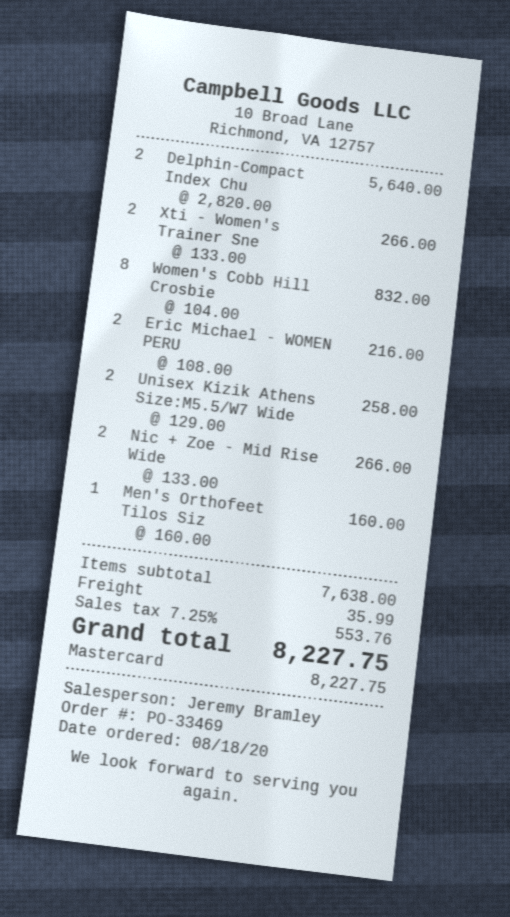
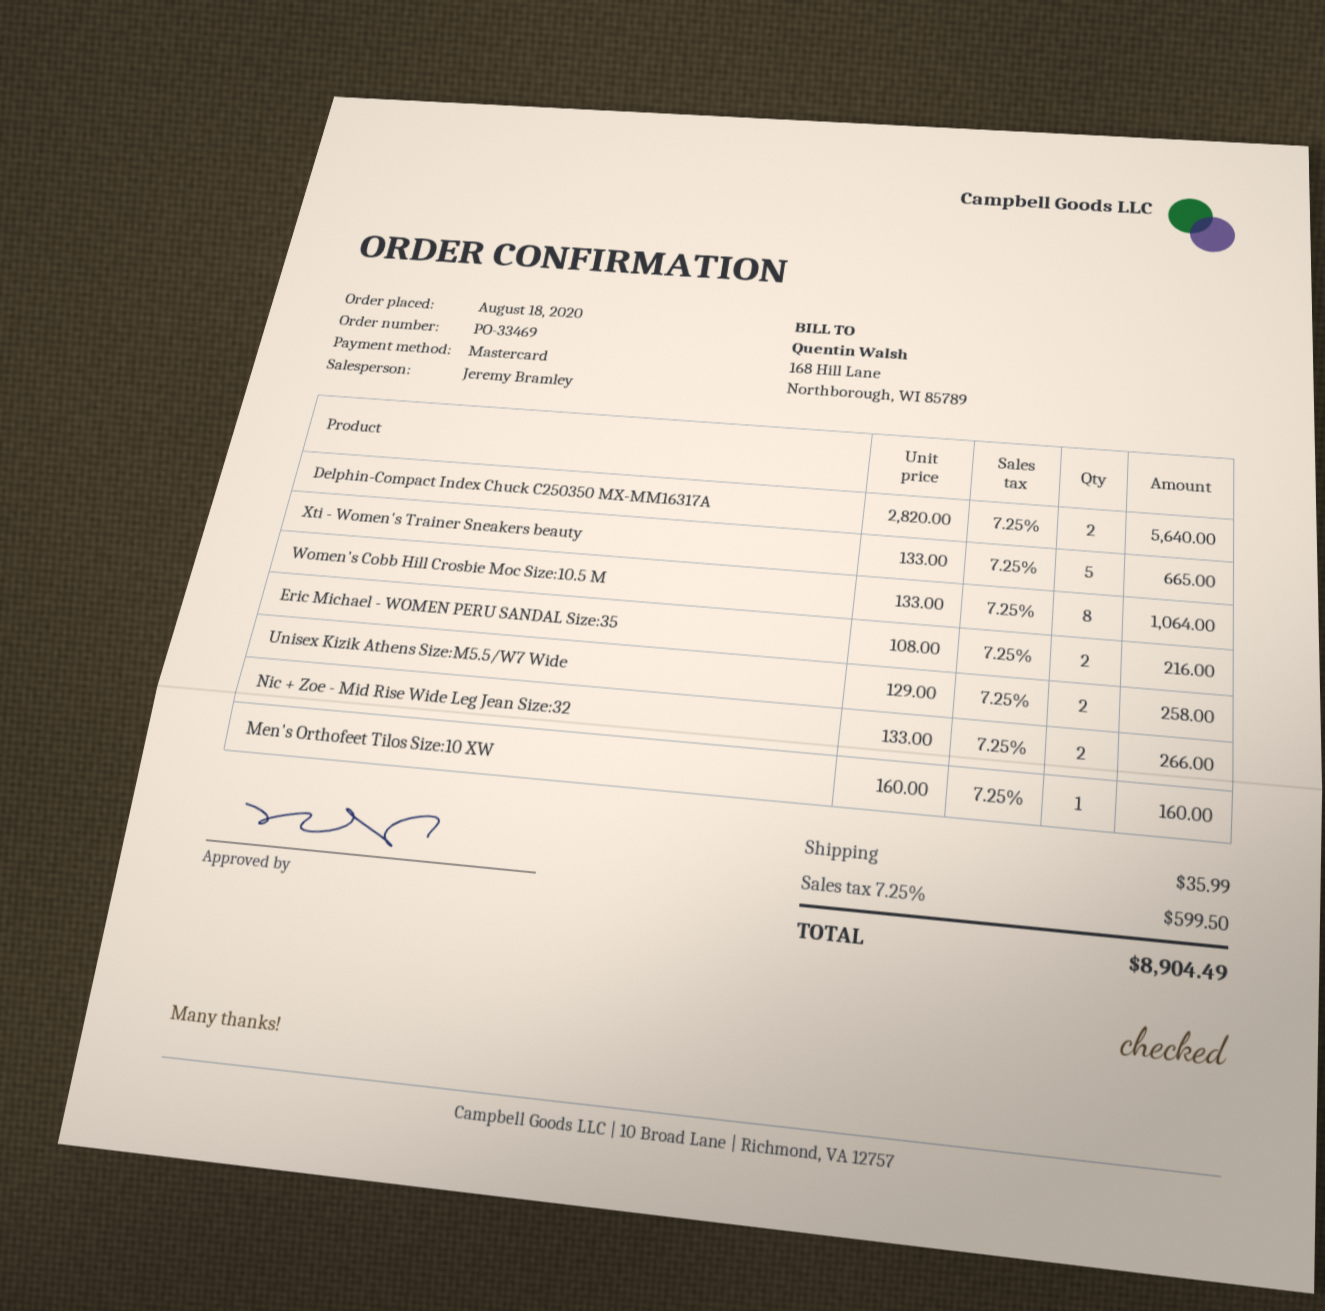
Xti - Women's Trainer Sne: 2 x 133.00 = 266.00 -> 5 x 133.00 = 665.00
Women's Cobb Hill Crosbie: 8 x 104.00 = 832.00 -> 8 x 133.00 = 1064.00
tax: 7.25% = 553.76 -> 7.25% = 599.50
total: 8227.75 -> 8904.49

